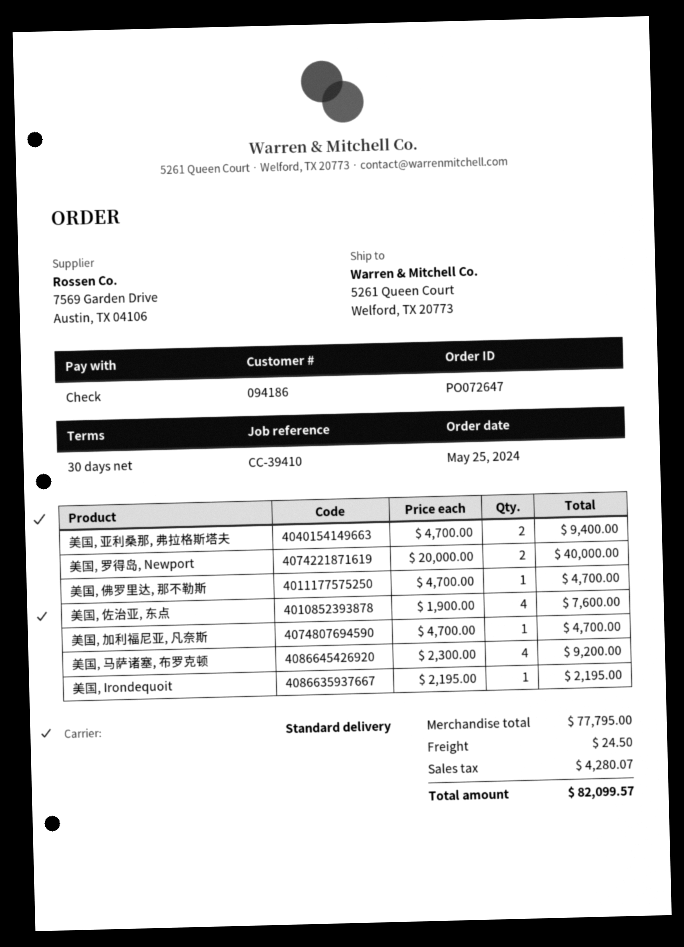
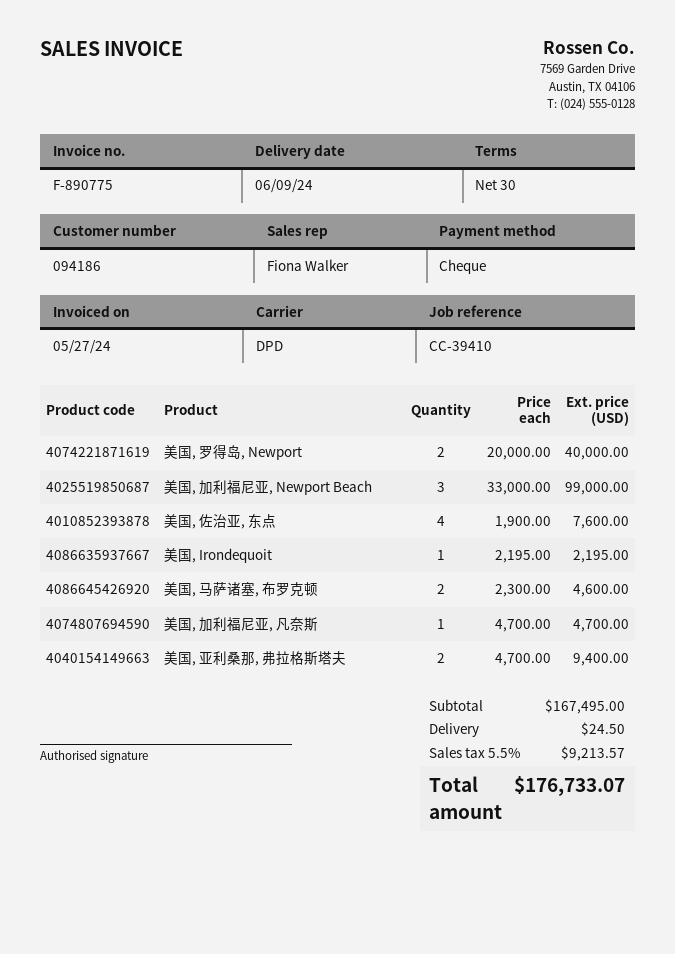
shipping method: standard -> DPD
美国, 佛罗里达, 那不勒斯: 1 x 4700.00 = 4700.00 -> none
美国, 马萨诸塞, 布罗克顿: 4 x 2300.00 = 9200.00 -> 2 x 2300.00 = 4600.00
美国, 加利福尼亚, Newport Beach: none -> 3 x 33000.00 = 99000.00
subtotal: 77795.00 -> 167495.00
tax: 4280.07 -> 9213.57
total: 82099.57 -> 176733.07

